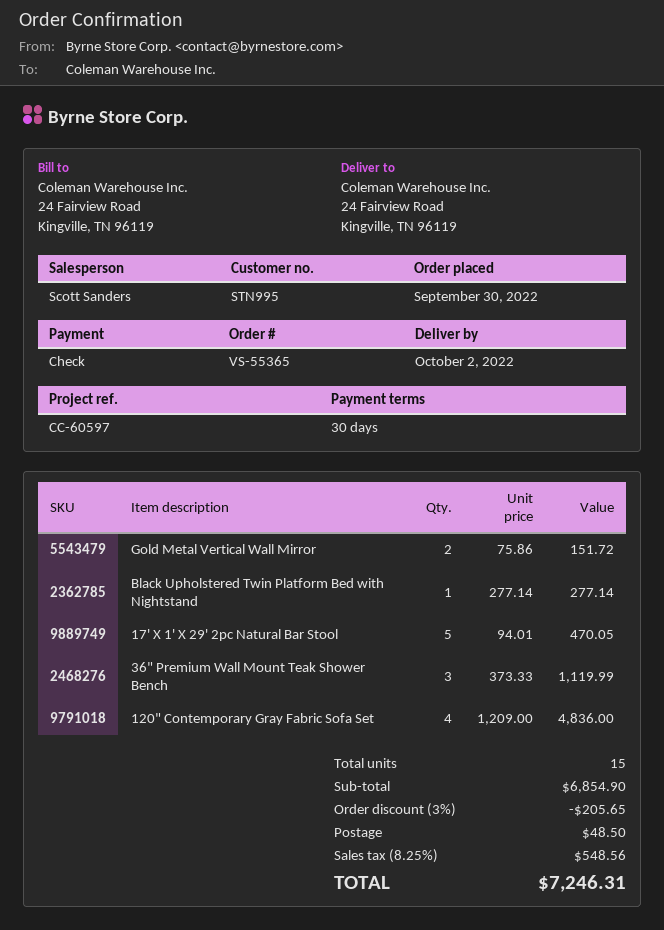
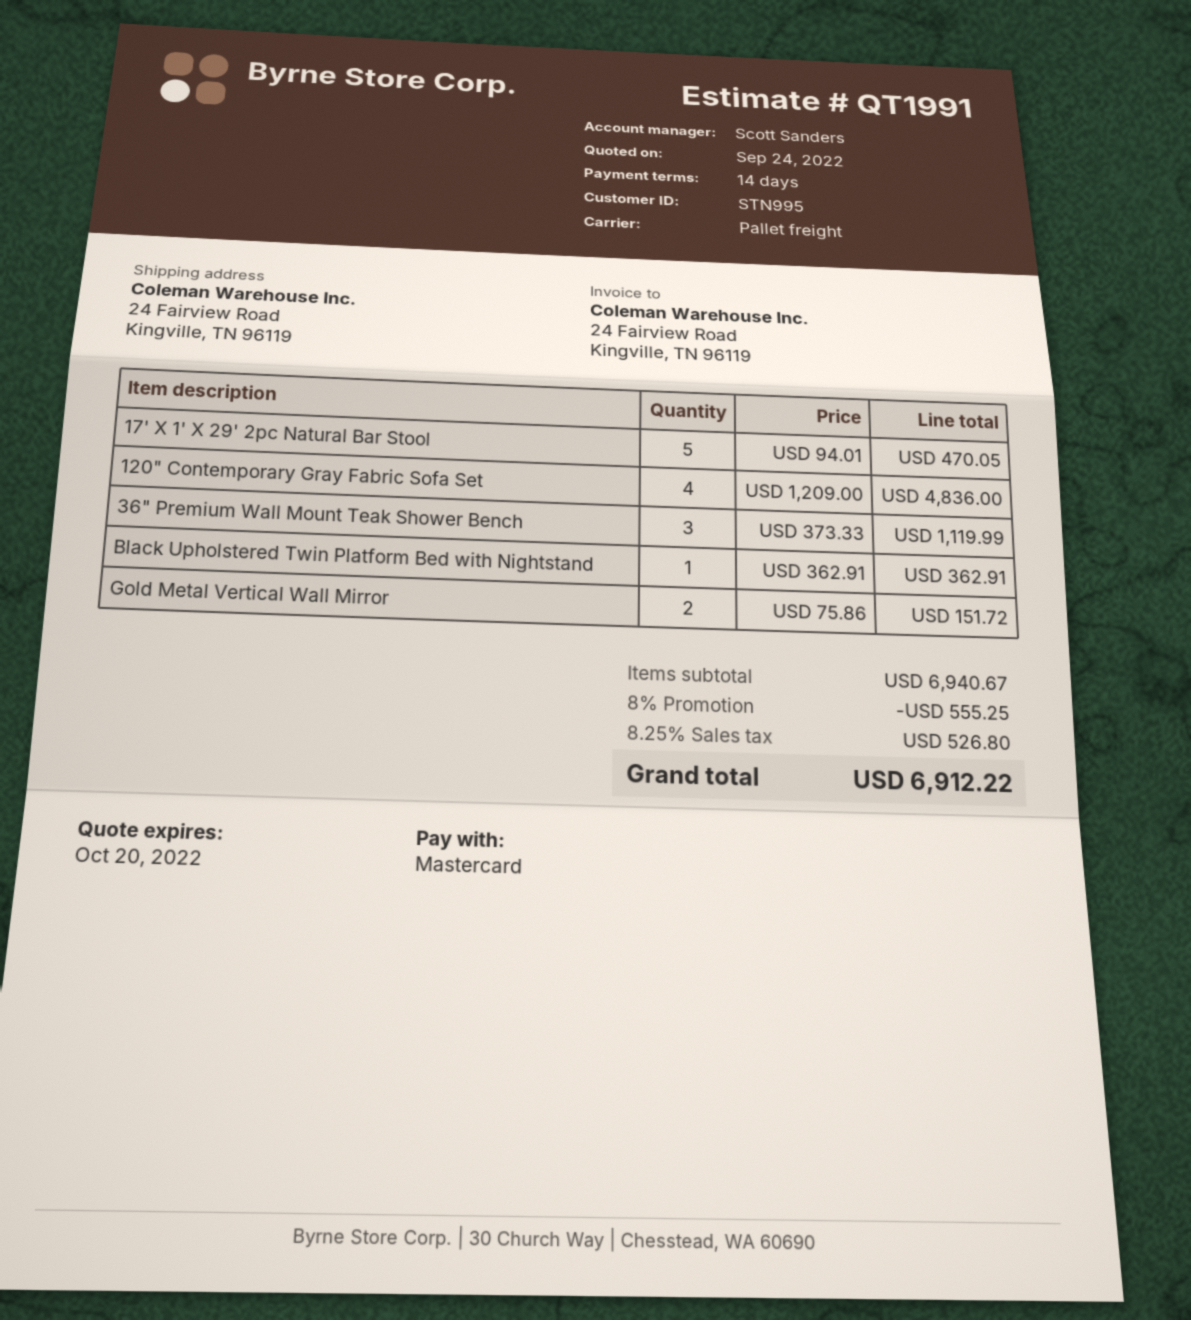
payment terms: 30 days -> 14 days
payment method: cheque -> Mastercard
Black Upholstered Twin Platform Bed with Nightstand: 1 x 277.14 = 277.14 -> 1 x 362.91 = 362.91
subtotal: 6854.90 -> 6940.67
discount: 3% = 205.65 -> 8% = 555.25
shipping: 48.50 -> none
tax: 8.25% = 548.56 -> 8.25% = 526.80
total: 7246.31 -> 6912.22

